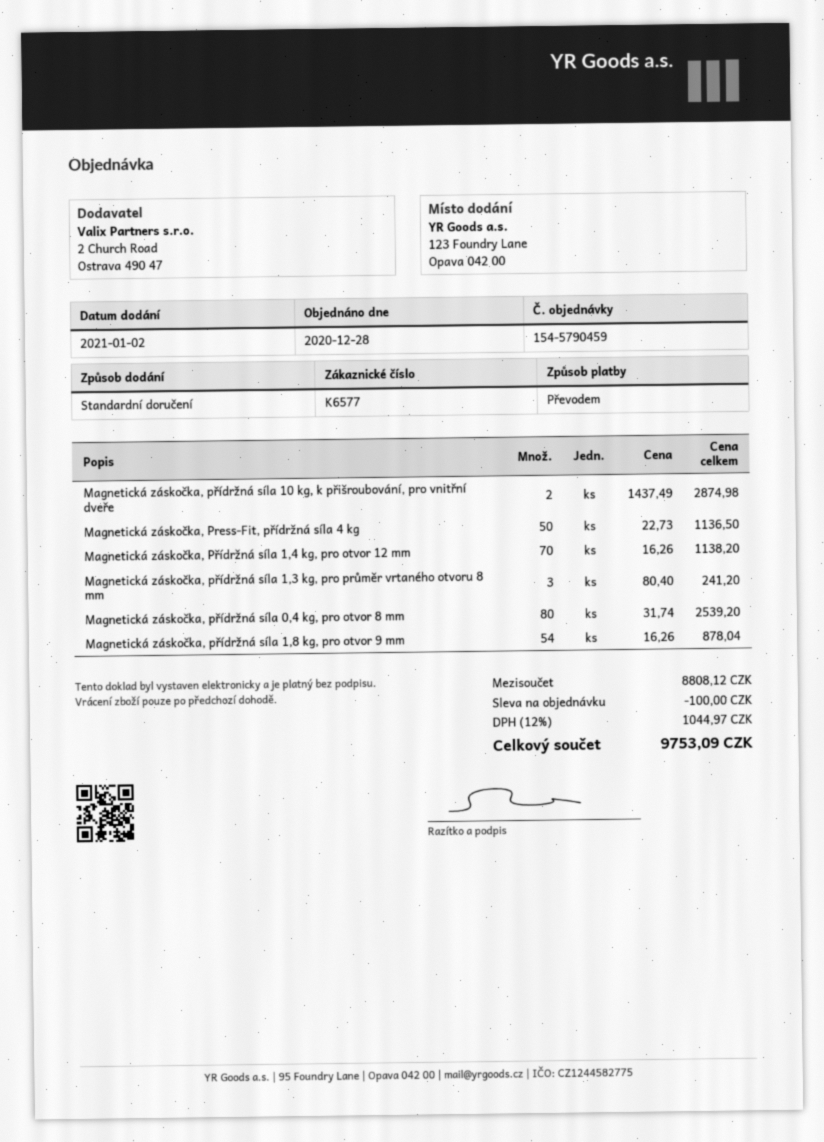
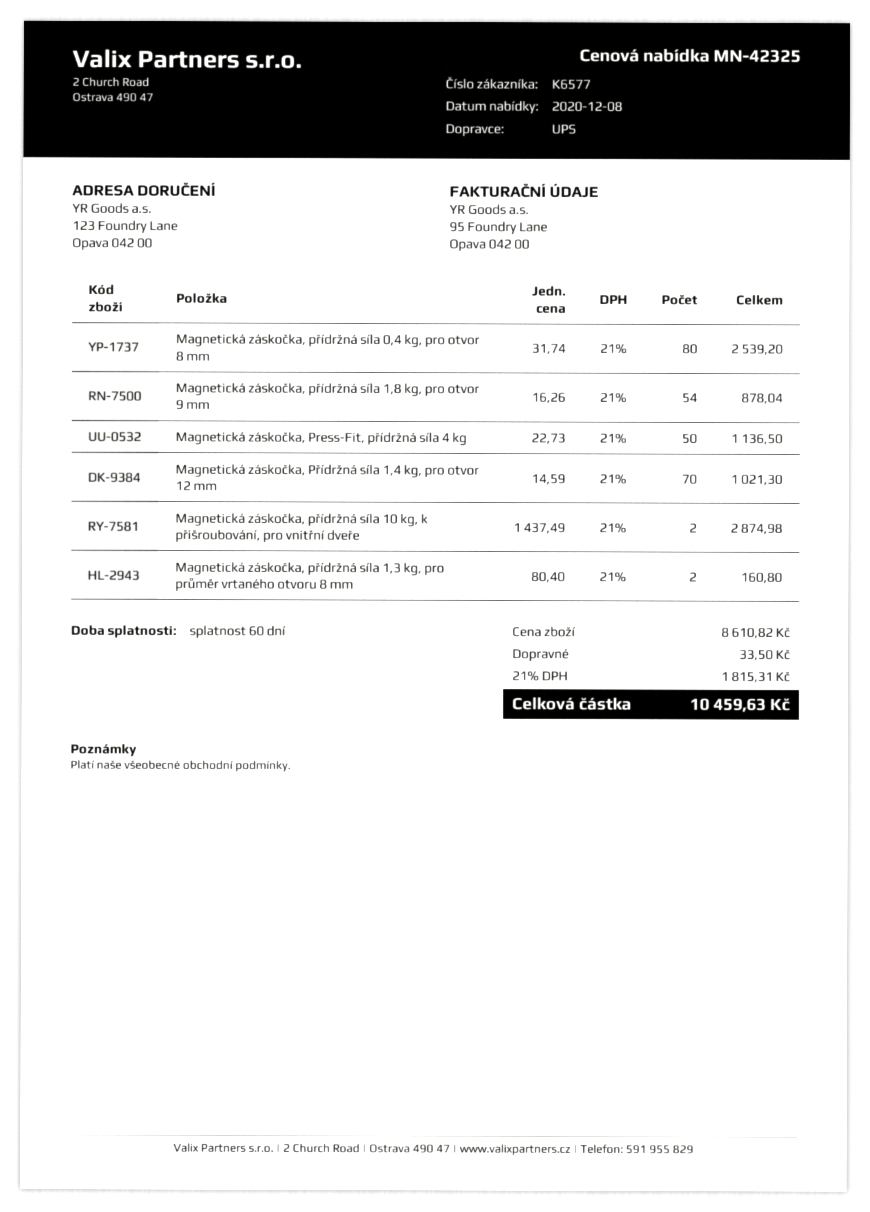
shipping method: standard -> UPS
Magnetická záskočka, Přídržná síla 1,4 kg, pro otvor 12 mm: 70 x 16.26 = 1138.20 -> 70 x 14.59 = 1021.30
Magnetická záskočka, přídržná síla 1,3 kg, pro průměr vrtaného otvoru 8 mm: 3 x 80.40 = 241.20 -> 2 x 80.40 = 160.80
subtotal: 8808.12 -> 8610.82
discount: 100.00 -> none
shipping: none -> 33.50
tax: 12% = 1044.97 -> 21% = 1815.31
total: 9753.09 -> 10459.63

